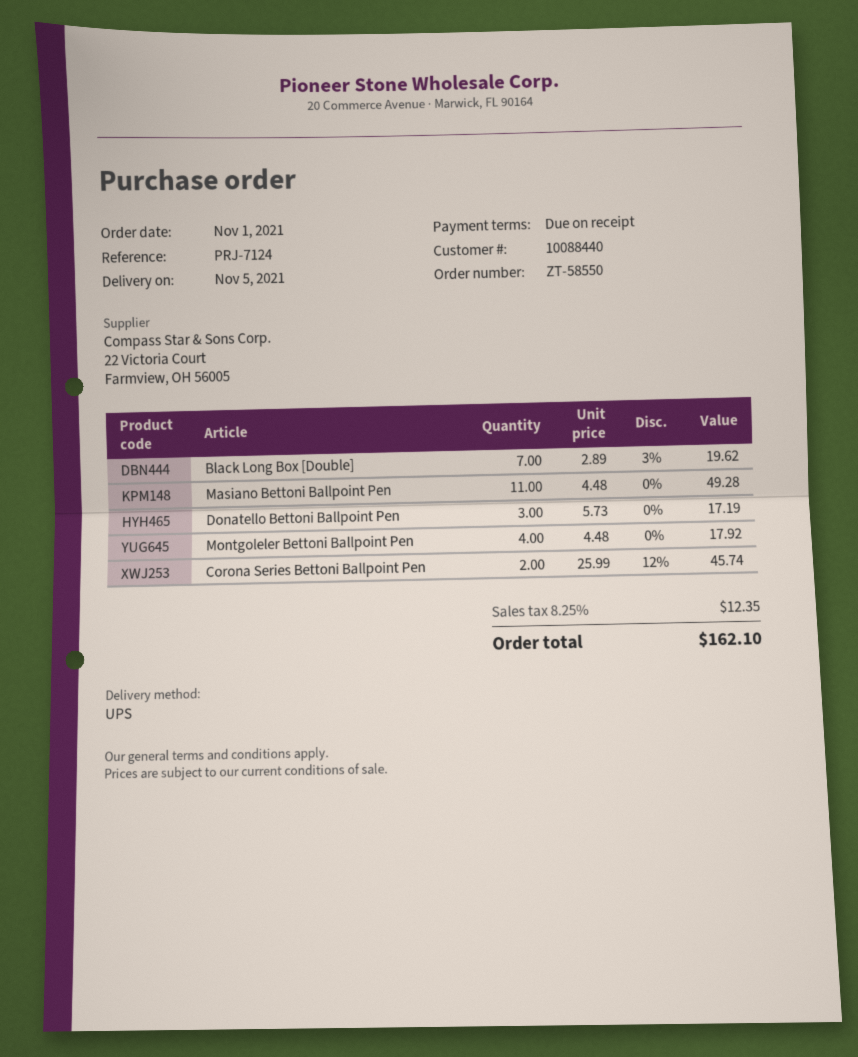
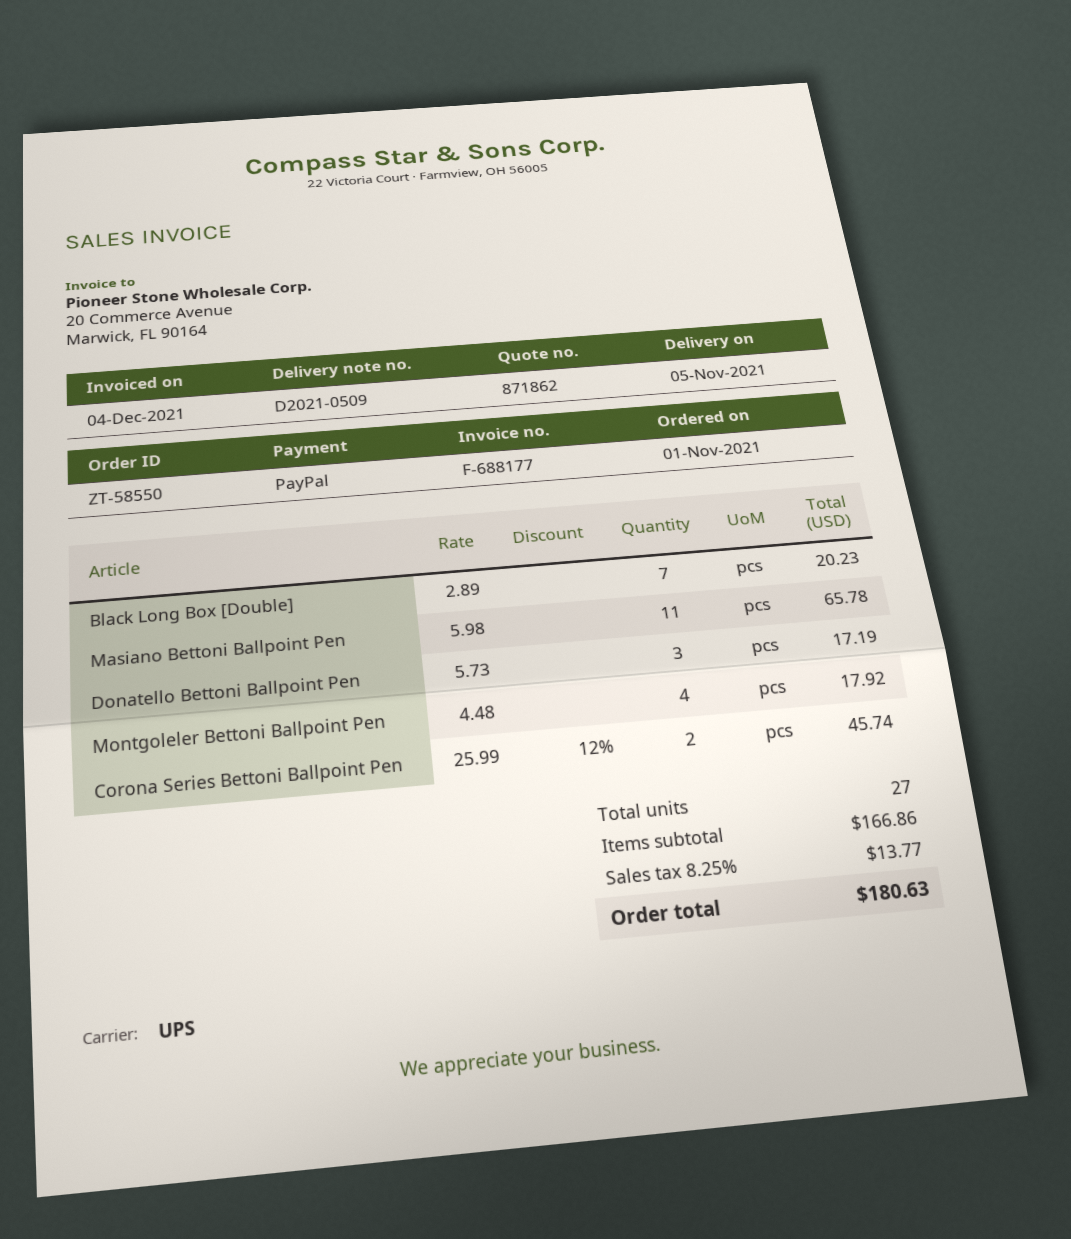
Black Long Box [Double]: 7 x 2.89 - 3% = 19.62 -> 7 x 2.89 = 20.23
Masiano Bettoni Ballpoint Pen: 11 x 4.48 = 49.28 -> 11 x 5.98 = 65.78
tax: 8.25% = 12.35 -> 8.25% = 13.77
total: 162.10 -> 180.63

